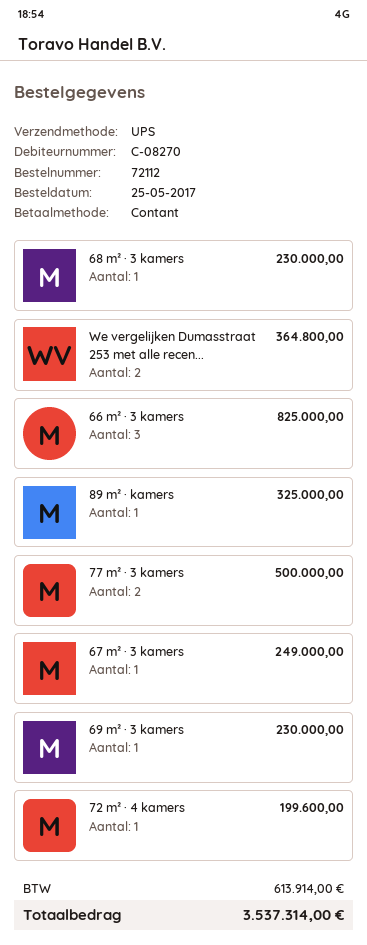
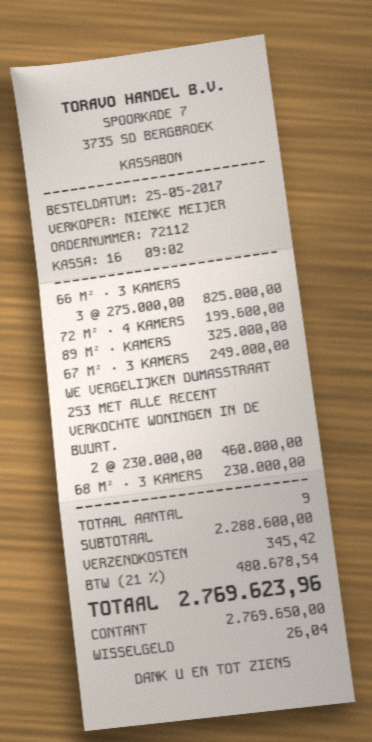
We vergelijken Dumasstraat 253 met alle recen...: 2 for 364800.00 -> 2 for 460000.00
77 m² · 3 kamers: 2 for 500000.00 -> none
69 m² · 3 kamers: 1 for 230000.00 -> none
shipping: none -> 345.42
tax: 613914.00 -> 480678.54
total: 3537314.00 -> 2769623.96

